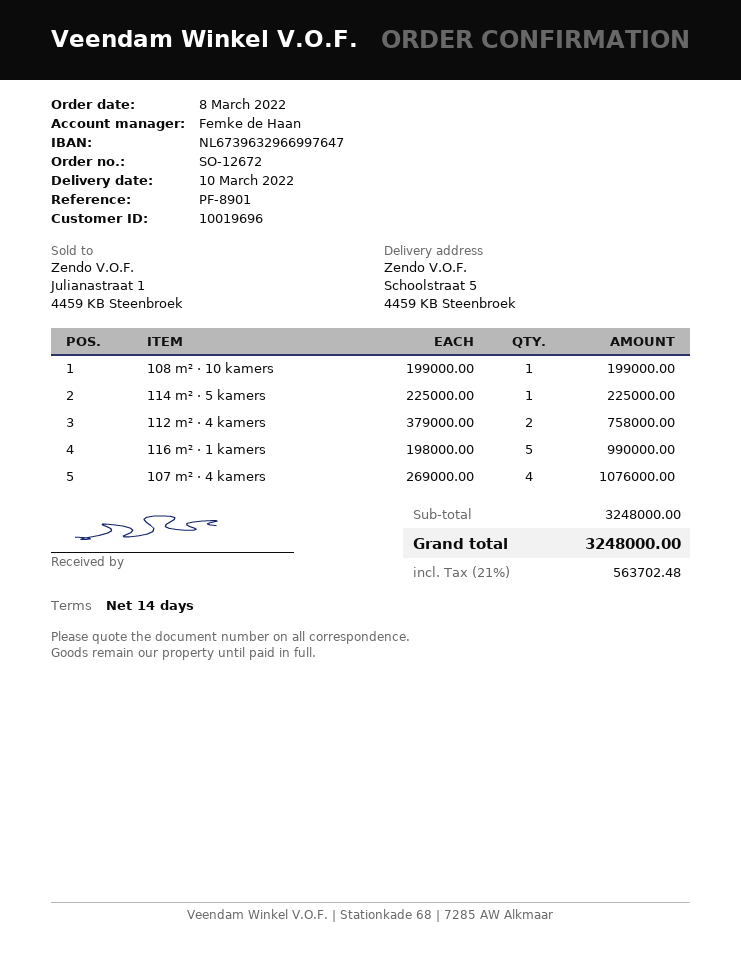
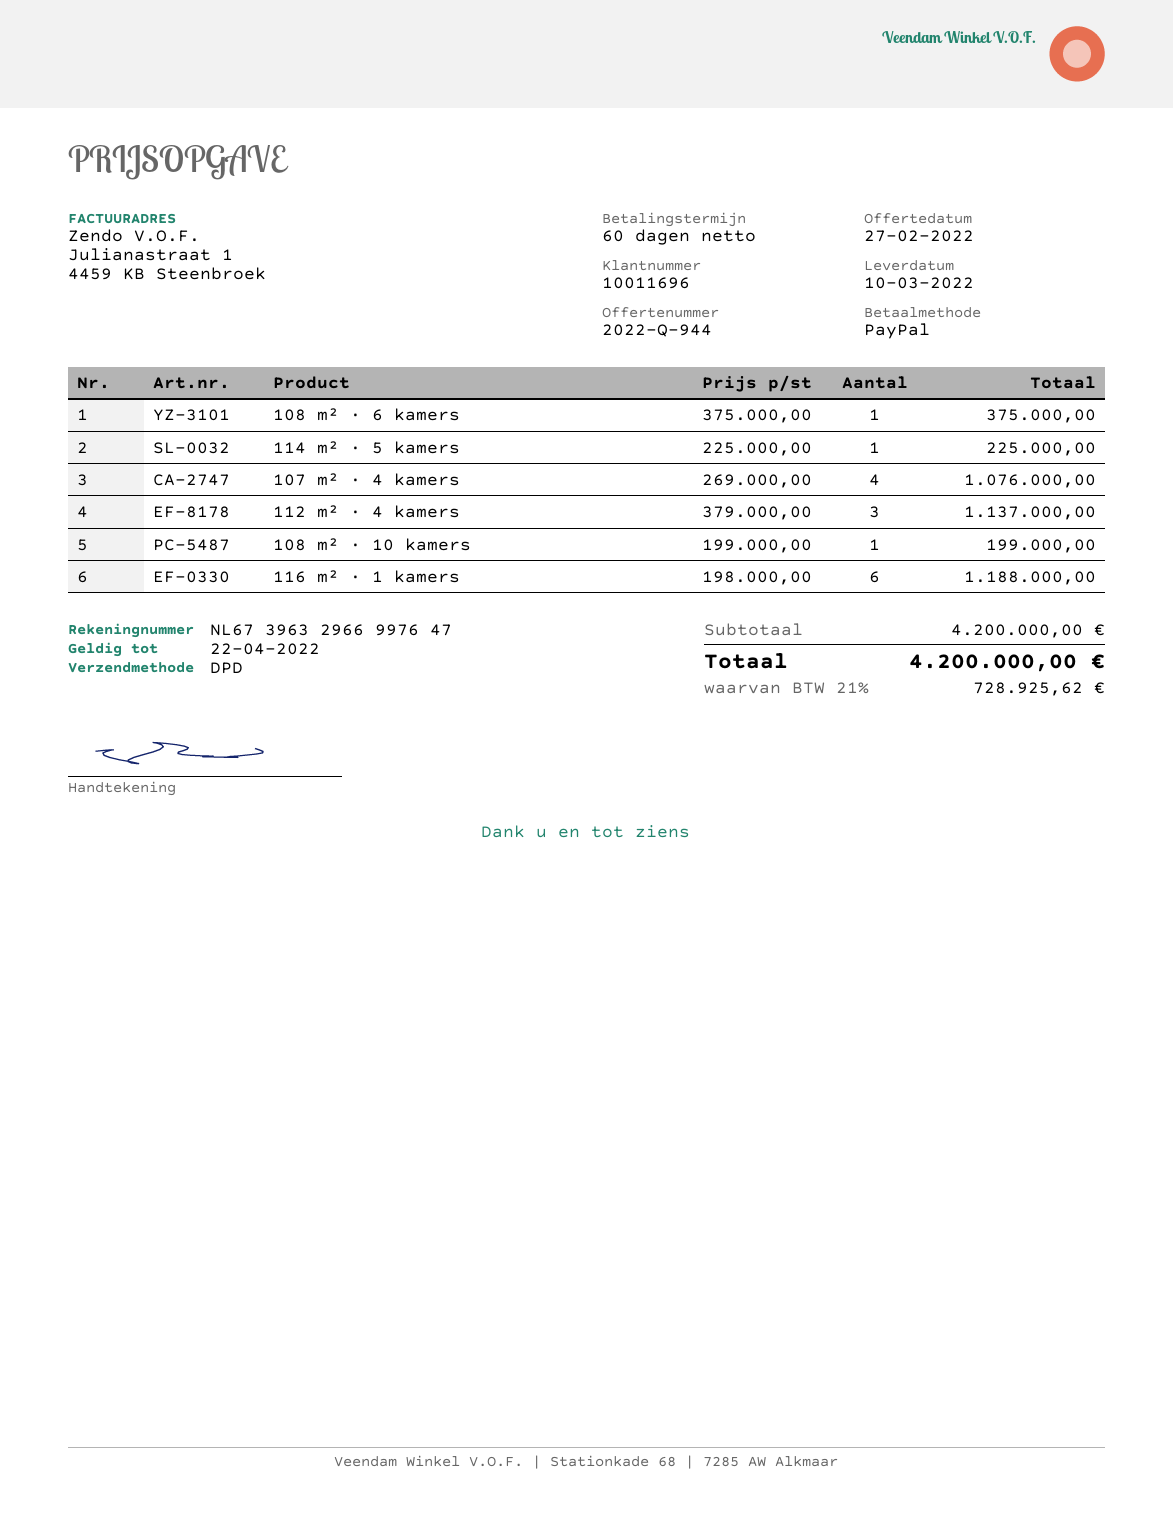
payment terms: 14 days -> 60 days
customer number: 10019696 -> 10011696
112 m² · 4 kamers: 2 x 379000.00 = 758000.00 -> 3 x 379000.00 = 1137000.00
116 m² · 1 kamers: 5 x 198000.00 = 990000.00 -> 6 x 198000.00 = 1188000.00
108 m² · 6 kamers: none -> 1 x 375000.00 = 375000.00
subtotal: 3248000.00 -> 4200000.00
tax: 21% = 563702.48 -> 21% = 728925.62
total: 3248000.00 -> 4200000.00

